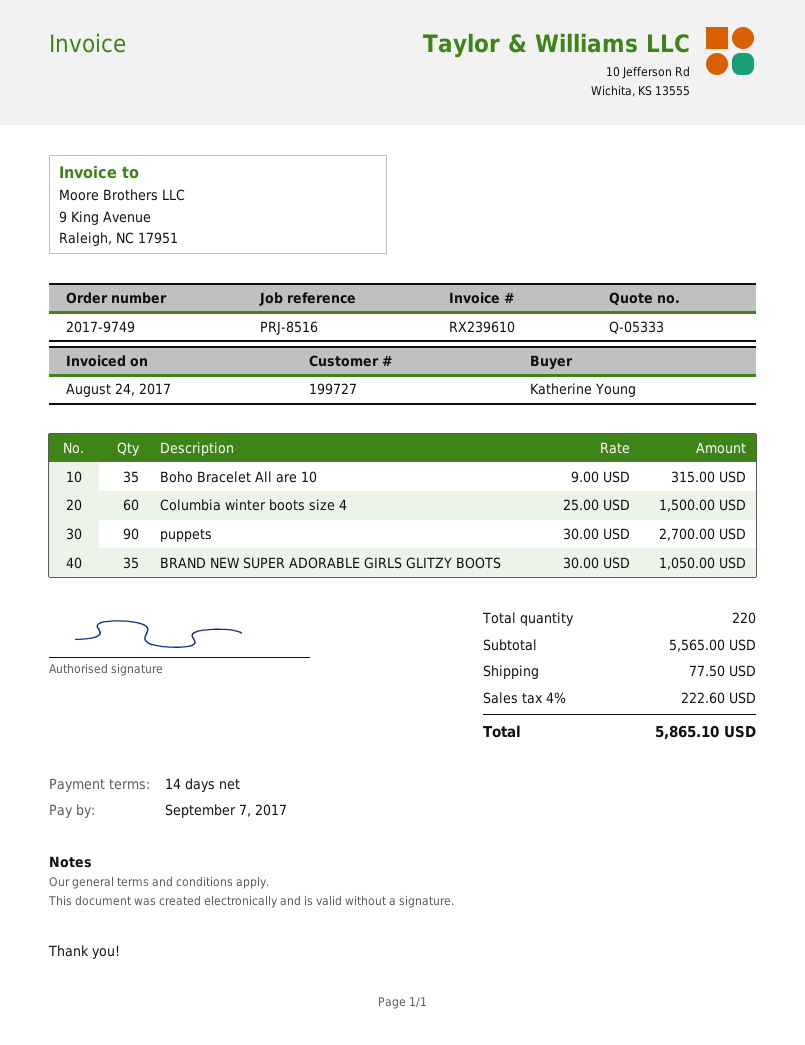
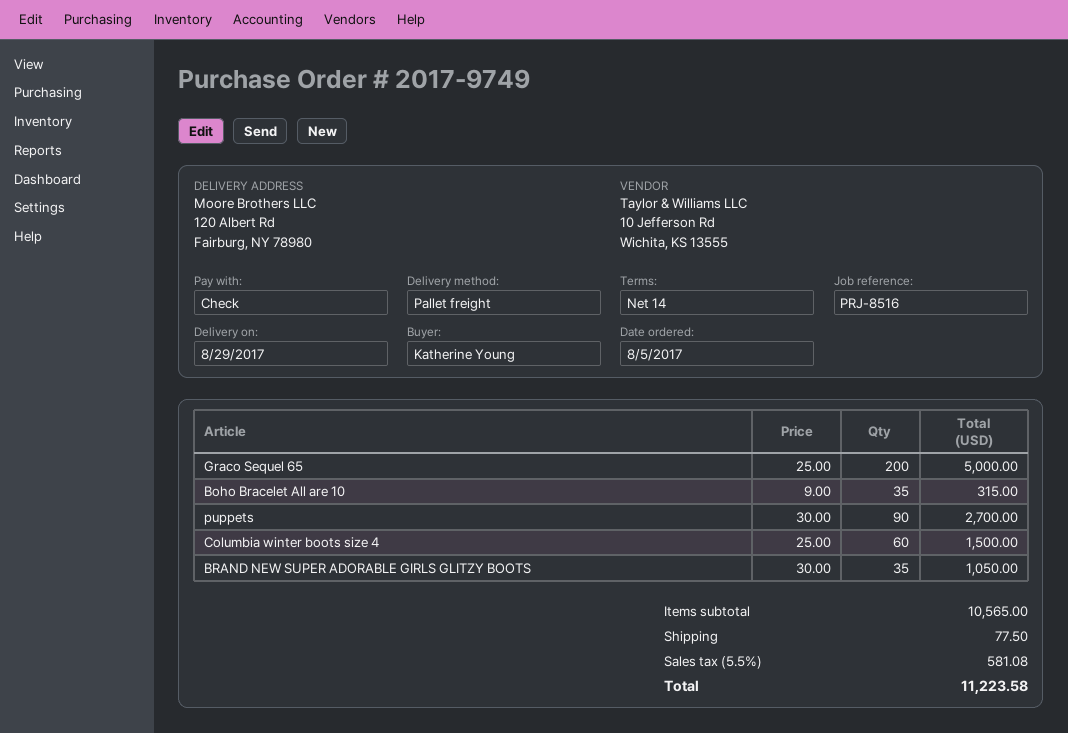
Graco Sequel 65: none -> 200 x 25.00 = 5000.00
subtotal: 5565.00 -> 10565.00
tax: 4% = 222.60 -> 5.5% = 581.08
total: 5865.10 -> 11223.58

